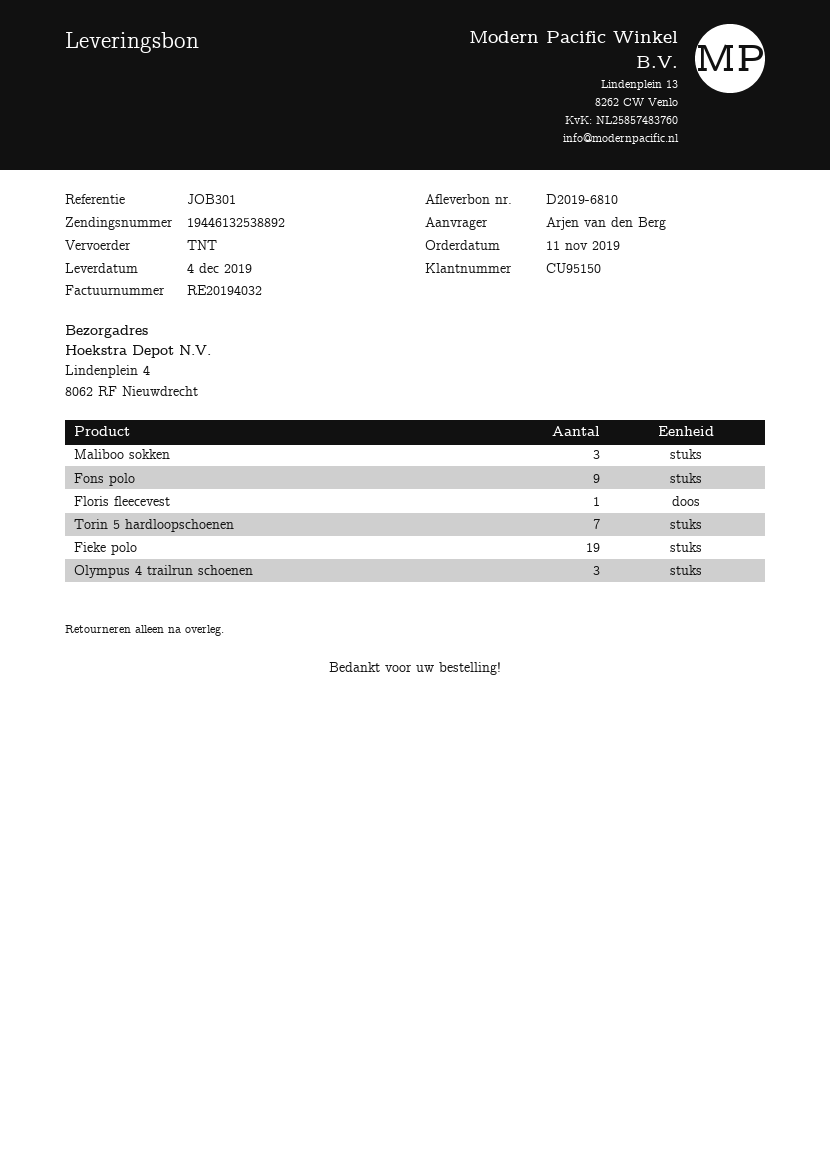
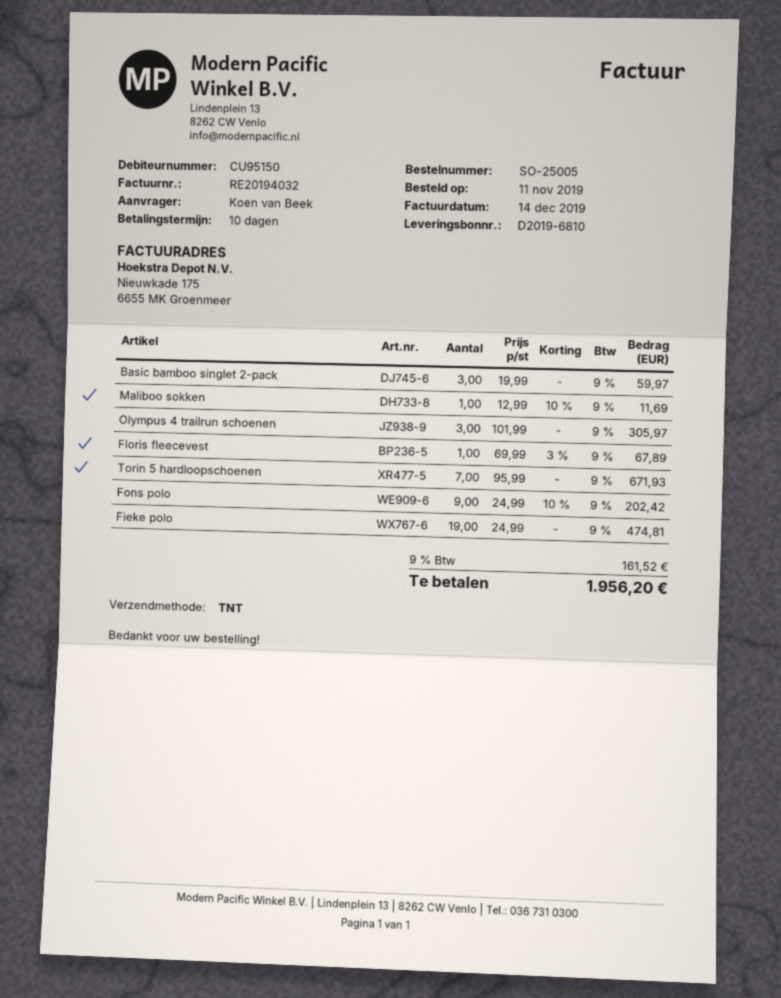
ordered by: Arjen van den Berg -> Koen van Beek
Maliboo sokken: 3 -> 1
Basic bamboo singlet 2-pack: none -> 3

